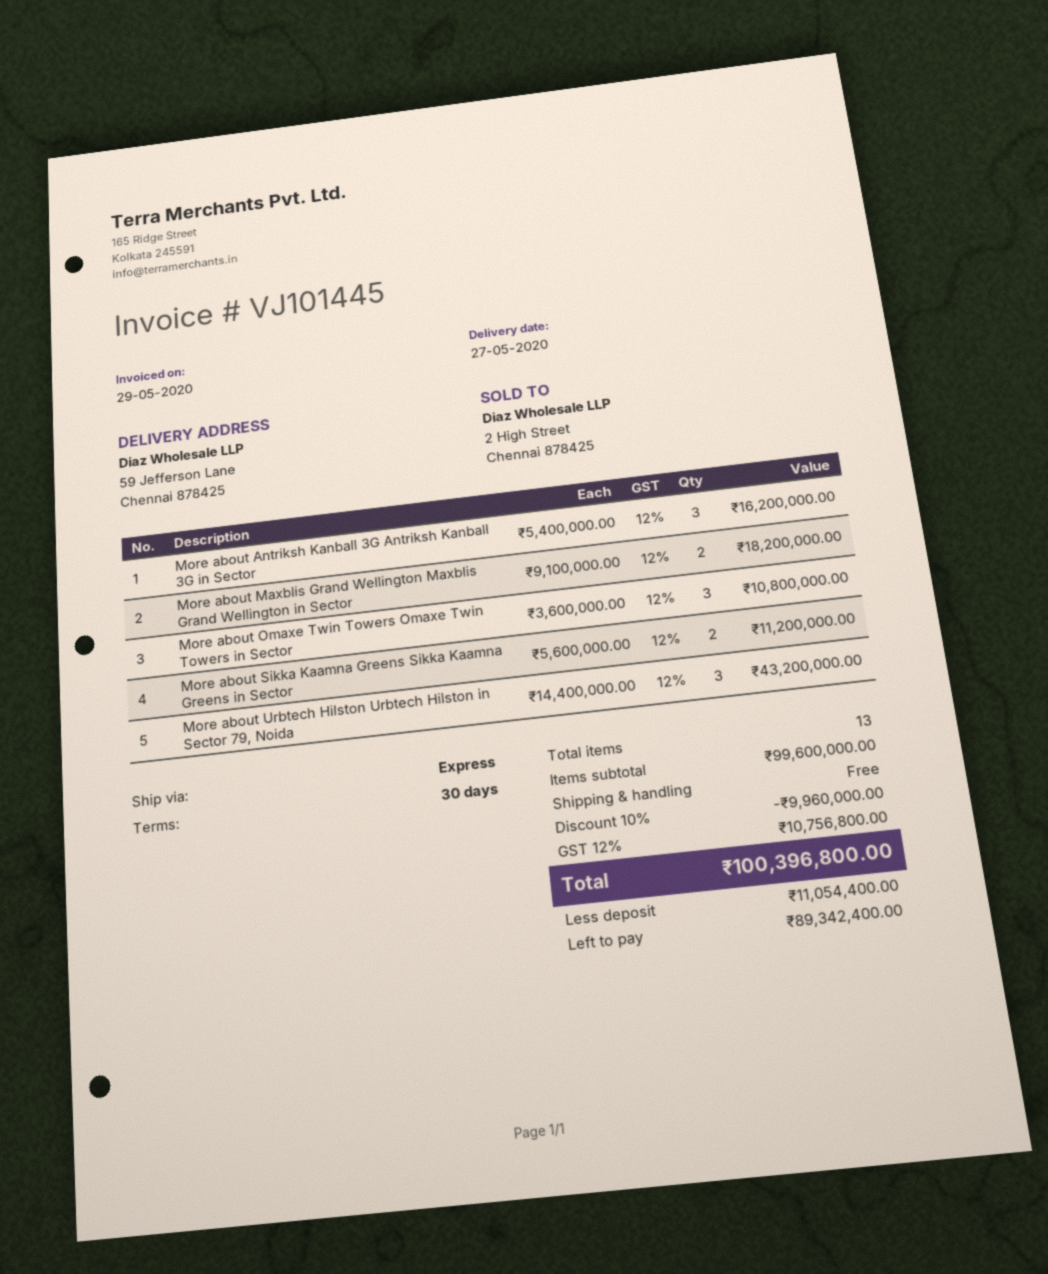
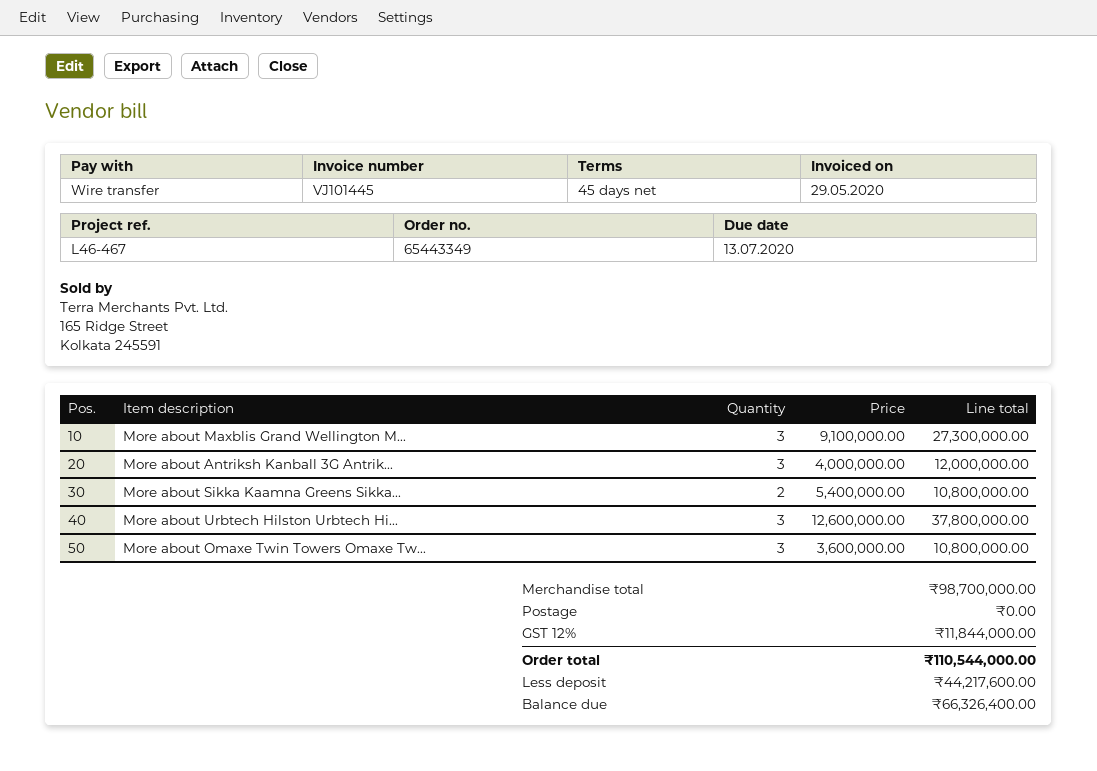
payment terms: 30 days -> 45 days
More about Antriksh Kanball 3G Antriksh Kanball 3G in Sector: 3 x 5400000.00 = 16200000.00 -> 3 x 4000000.00 = 12000000.00
More about Maxblis Grand Wellington Maxblis Grand Wellington in Sector: 2 x 9100000.00 = 18200000.00 -> 3 x 9100000.00 = 27300000.00
More about Sikka Kaamna Greens Sikka Kaamna Greens in Sector: 2 x 5600000.00 = 11200000.00 -> 2 x 5400000.00 = 10800000.00
More about Urbtech Hilston Urbtech Hilston in Sector 79, Noida: 3 x 14400000.00 = 43200000.00 -> 3 x 12600000.00 = 37800000.00
subtotal: 99600000.00 -> 98700000.00
discount: 10% = 9960000.00 -> none
tax: 12% = 10756800.00 -> 12% = 11844000.00
total: 100396800.00 -> 110544000.00
deposit: 11054400.00 -> 44217600.00
balance: 89342400.00 -> 66326400.00

